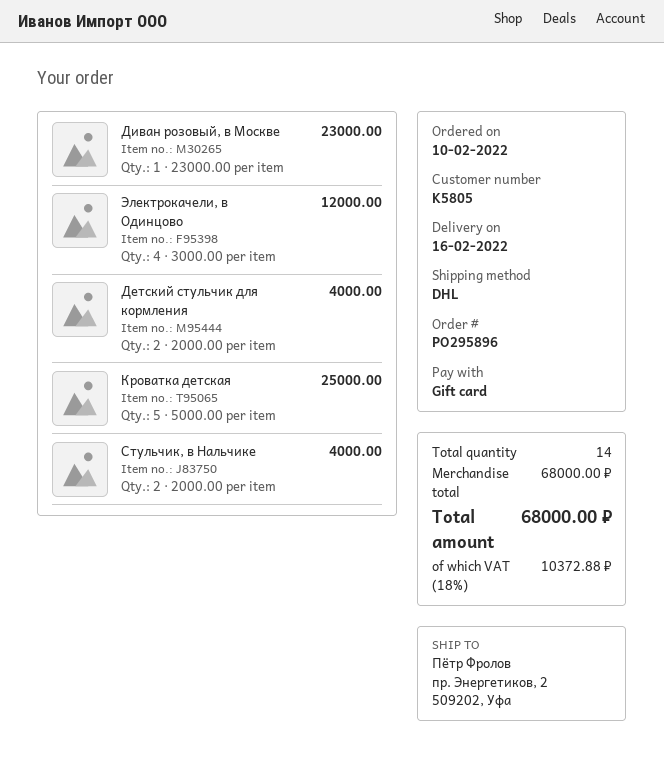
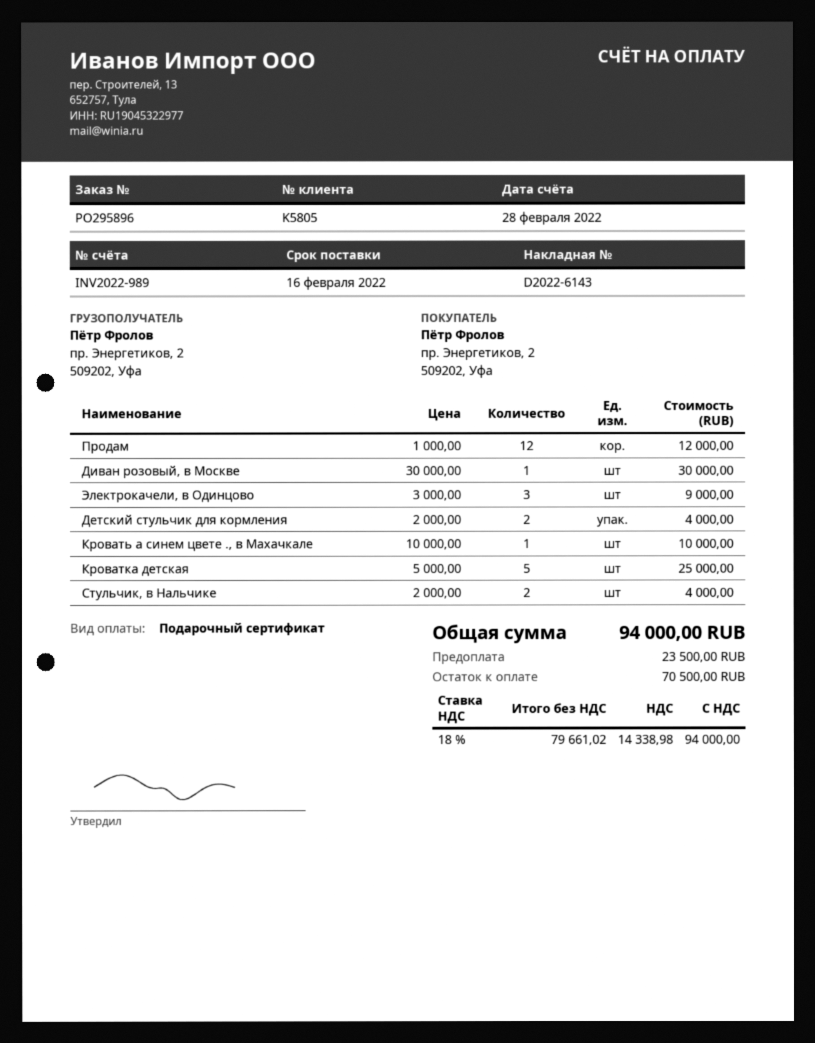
Диван розовый, в Москве: 1 x 23000.00 = 23000.00 -> 1 x 30000.00 = 30000.00
Электрокачели, в Одинцово: 4 x 3000.00 = 12000.00 -> 3 x 3000.00 = 9000.00
Продам: none -> 12 x 1000.00 = 12000.00
Кровать а синем цвете ., в Махачкале: none -> 1 x 10000.00 = 10000.00
tax: 18% = 10372.88 -> 18% = 14338.98
total: 68000.00 -> 94000.00

